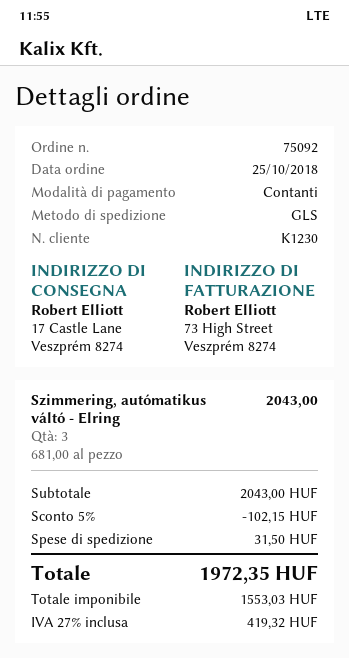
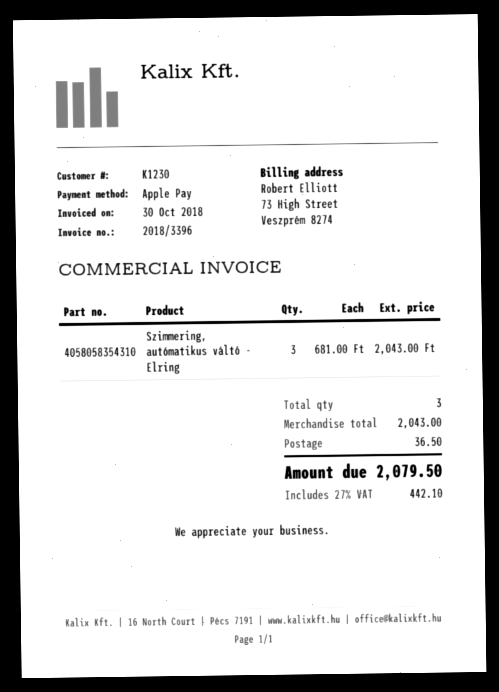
payment method: cash -> Apple Pay
discount: 5% = 102.15 -> none
shipping: 31.50 -> 36.50
tax: 27% = 419.32 -> 27% = 442.10
total: 1972.35 -> 2079.50

